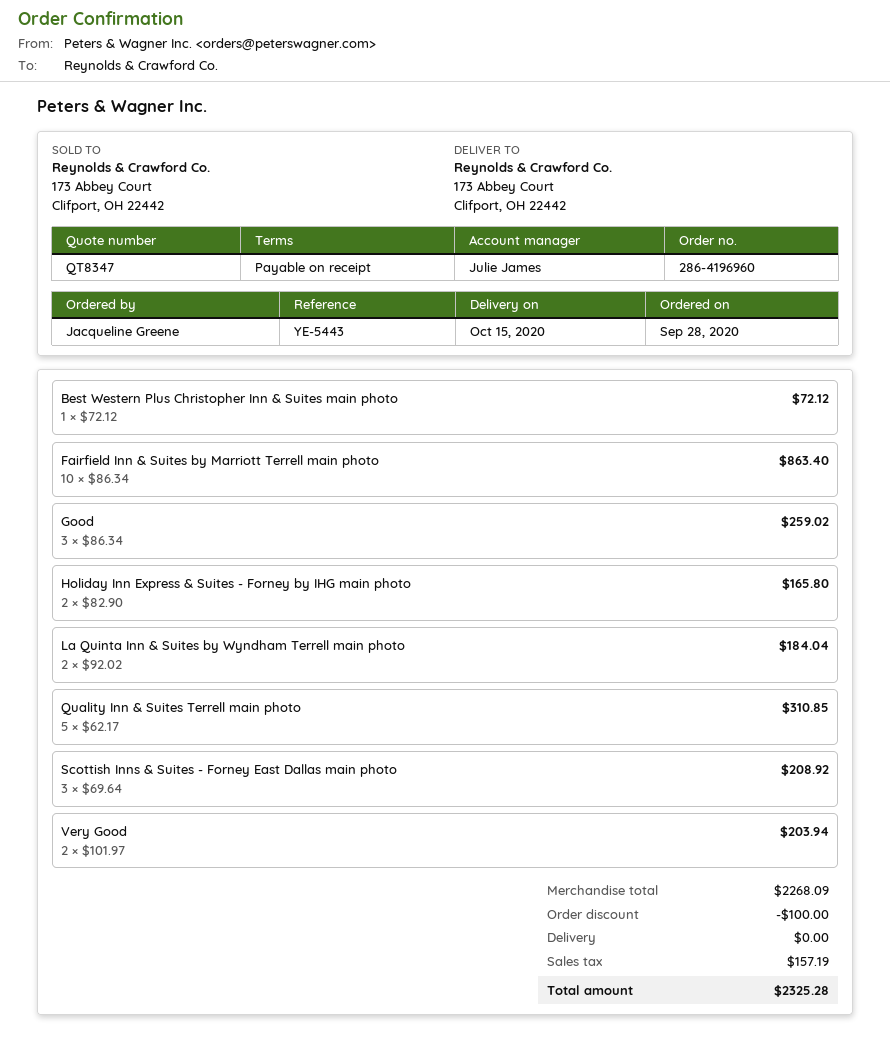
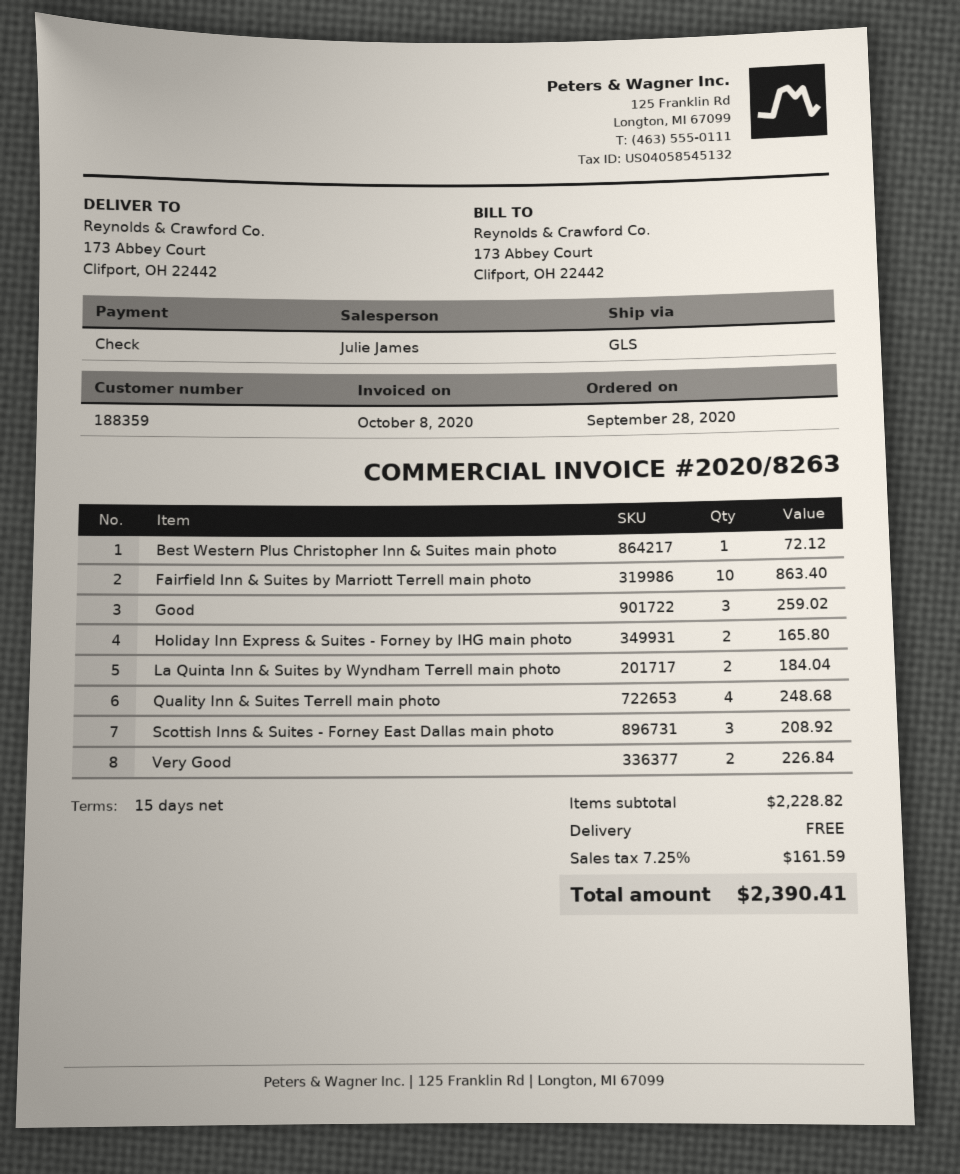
payment terms: on receipt -> 15 days
Quality Inn & Suites Terrell main photo: 5 for 310.85 -> 4 for 248.68
Very Good: 2 for 203.94 -> 2 for 226.84
subtotal: 2268.09 -> 2228.82
discount: 100.00 -> none
tax: 157.19 -> 161.59
total: 2325.28 -> 2390.41

